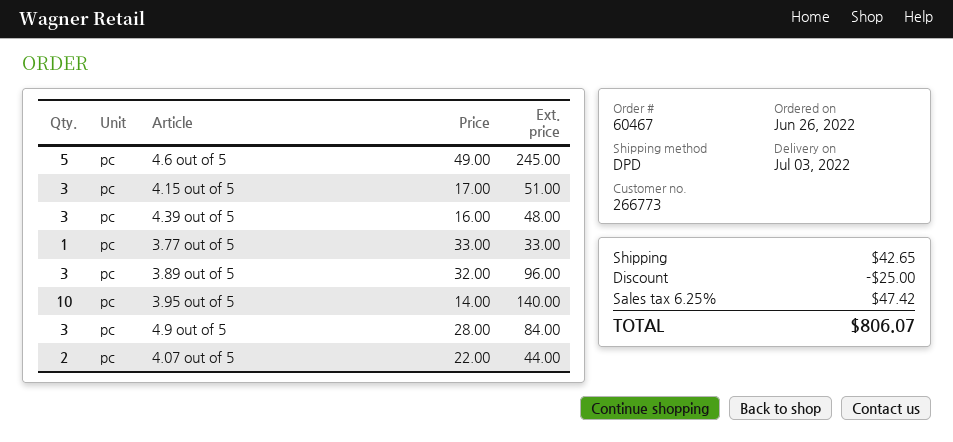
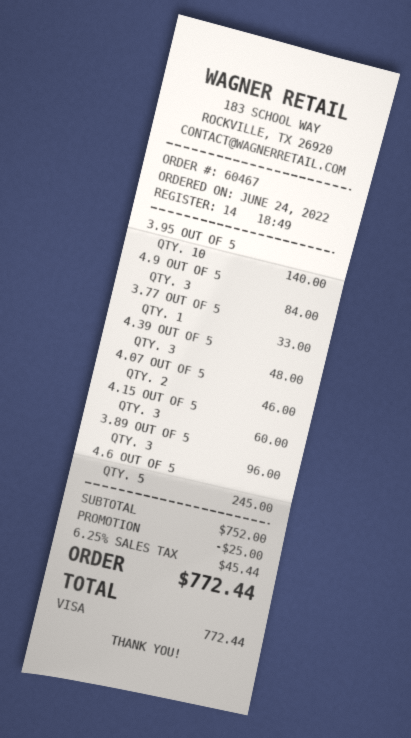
order date: 2022-06-26 -> 2022-06-24
4.15 out of 5: 3 for 51.00 -> 3 for 60.00
4.07 out of 5: 2 for 44.00 -> 2 for 46.00
shipping: 42.65 -> none
tax: 6.25% = 47.42 -> 6.25% = 45.44
total: 806.07 -> 772.44

